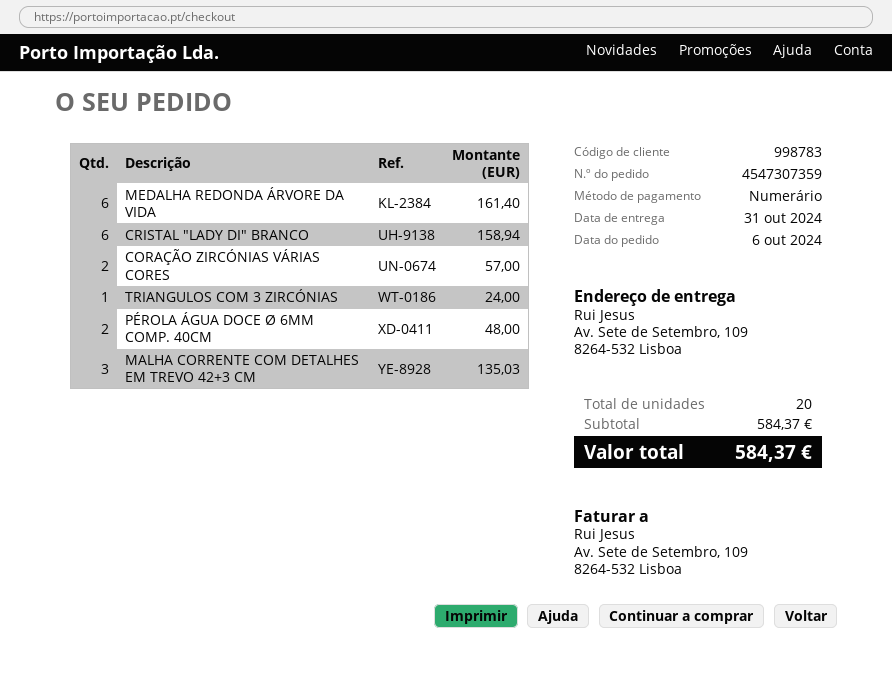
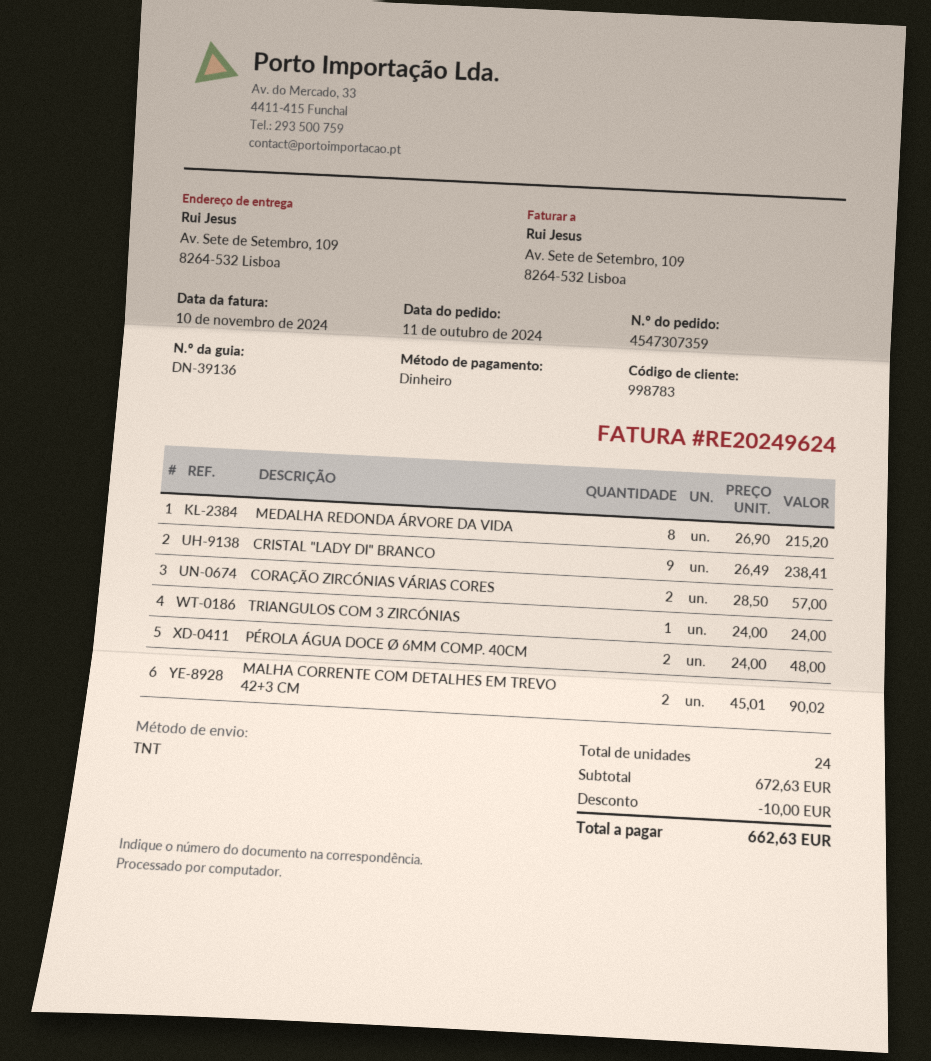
order date: 2024-10-06 -> 2024-10-11
MEDALHA REDONDA ÁRVORE DA VIDA: 6 for 161.40 -> 8 for 215.20
CRISTAL "LADY DI" BRANCO: 6 for 158.94 -> 9 for 238.41
MALHA CORRENTE COM DETALHES EM TREVO 42+3 CM: 3 for 135.03 -> 2 for 90.02
total quantity: 20 -> 24
subtotal: 584.37 -> 672.63
discount: none -> 10.00
total: 584.37 -> 662.63

